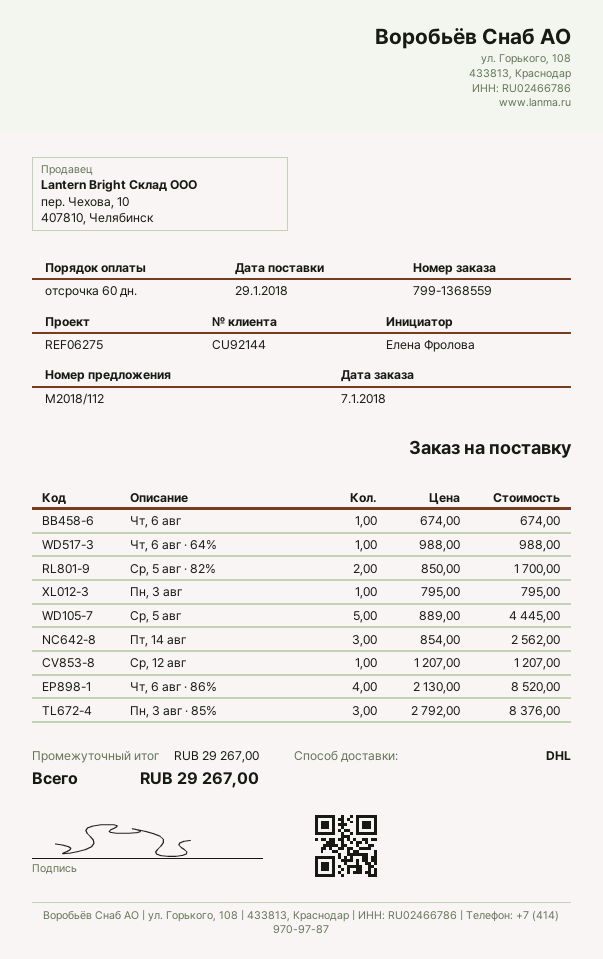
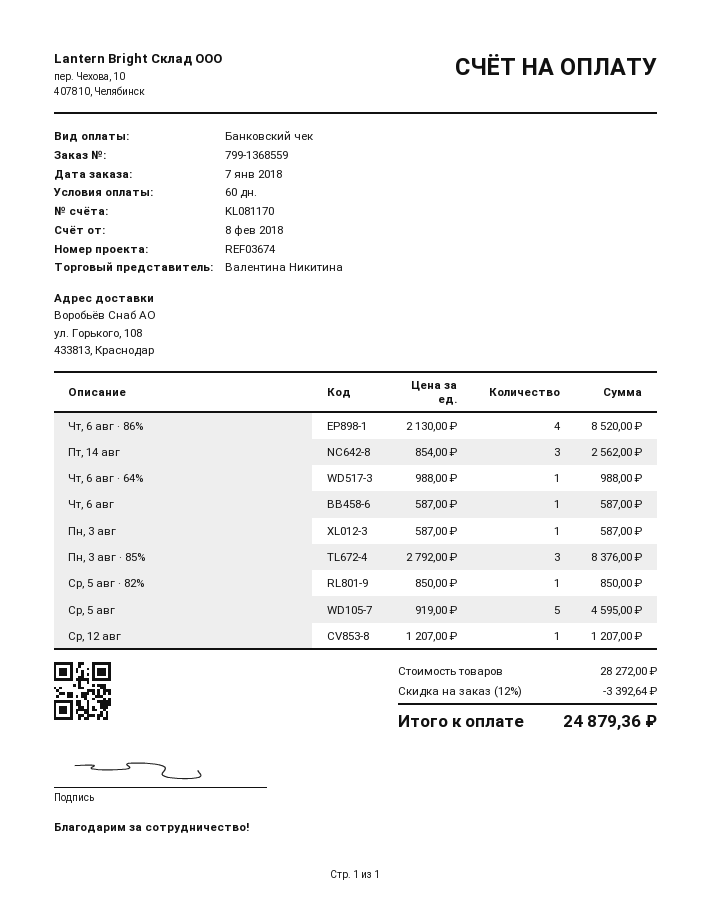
reference: REF06275 -> REF03674
Чт, 6 авг: 1 x 674.00 = 674.00 -> 1 x 587.00 = 587.00
Ср, 5 авг · 82%: 2 x 850.00 = 1700.00 -> 1 x 850.00 = 850.00
Пн, 3 авг: 1 x 795.00 = 795.00 -> 1 x 587.00 = 587.00
Ср, 5 авг: 5 x 889.00 = 4445.00 -> 5 x 919.00 = 4595.00
subtotal: 29267.00 -> 28272.00
discount: none -> 12% = 3392.64
total: 29267.00 -> 24879.36

